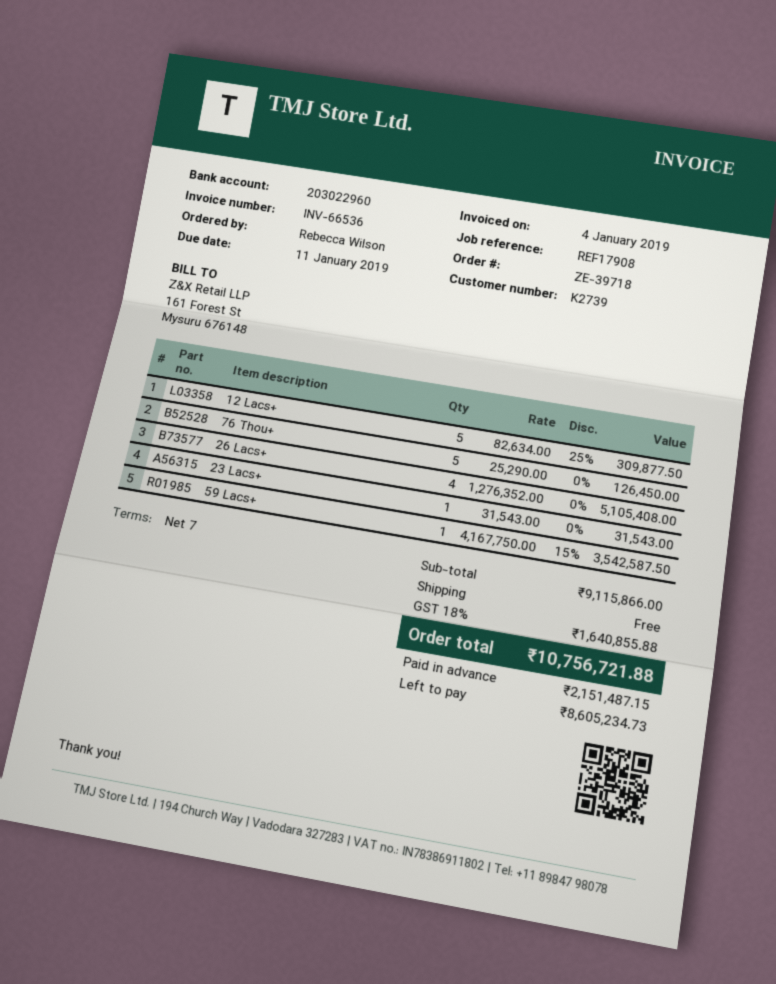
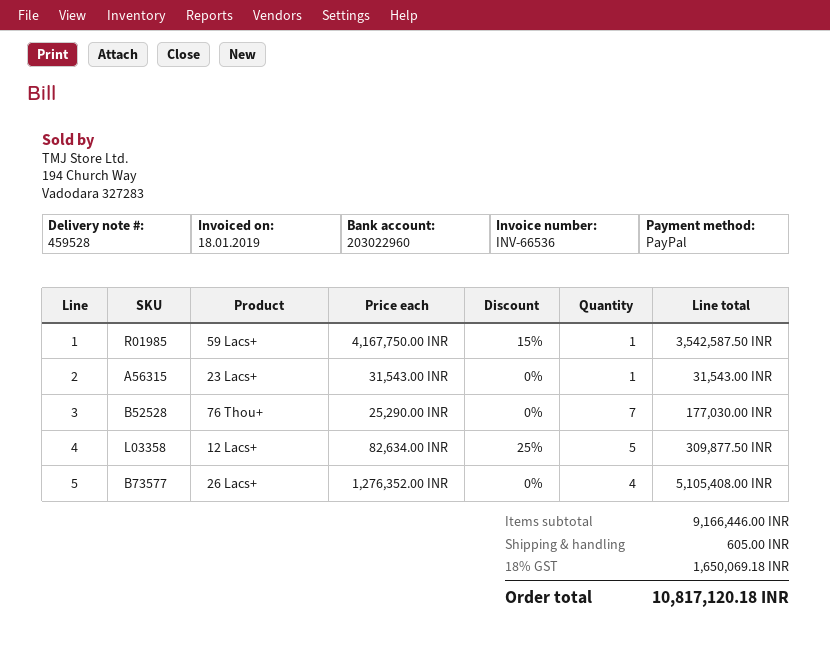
invoice date: 2019-01-04 -> 2019-01-18
76 Thou+: 5 x 25290.00 = 126450.00 -> 7 x 25290.00 = 177030.00
subtotal: 9115866.00 -> 9166446.00
shipping: 0.00 -> 605.00
tax: 18% = 1640855.88 -> 18% = 1650069.18
total: 10756721.88 -> 10817120.18

